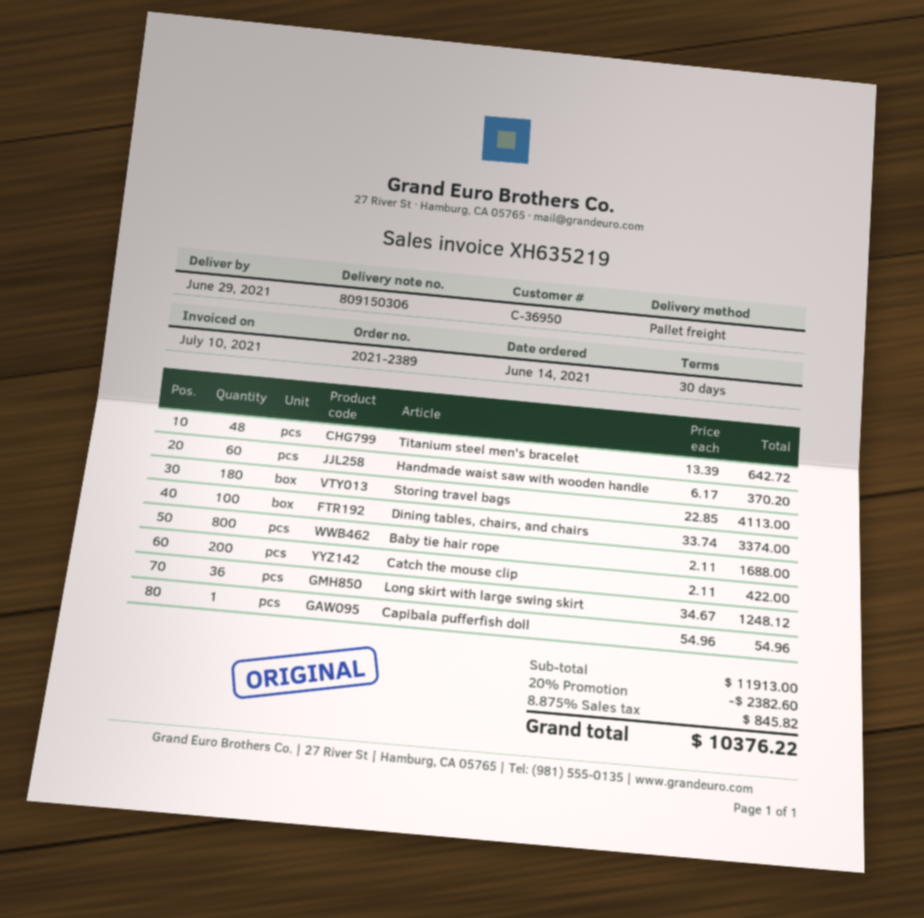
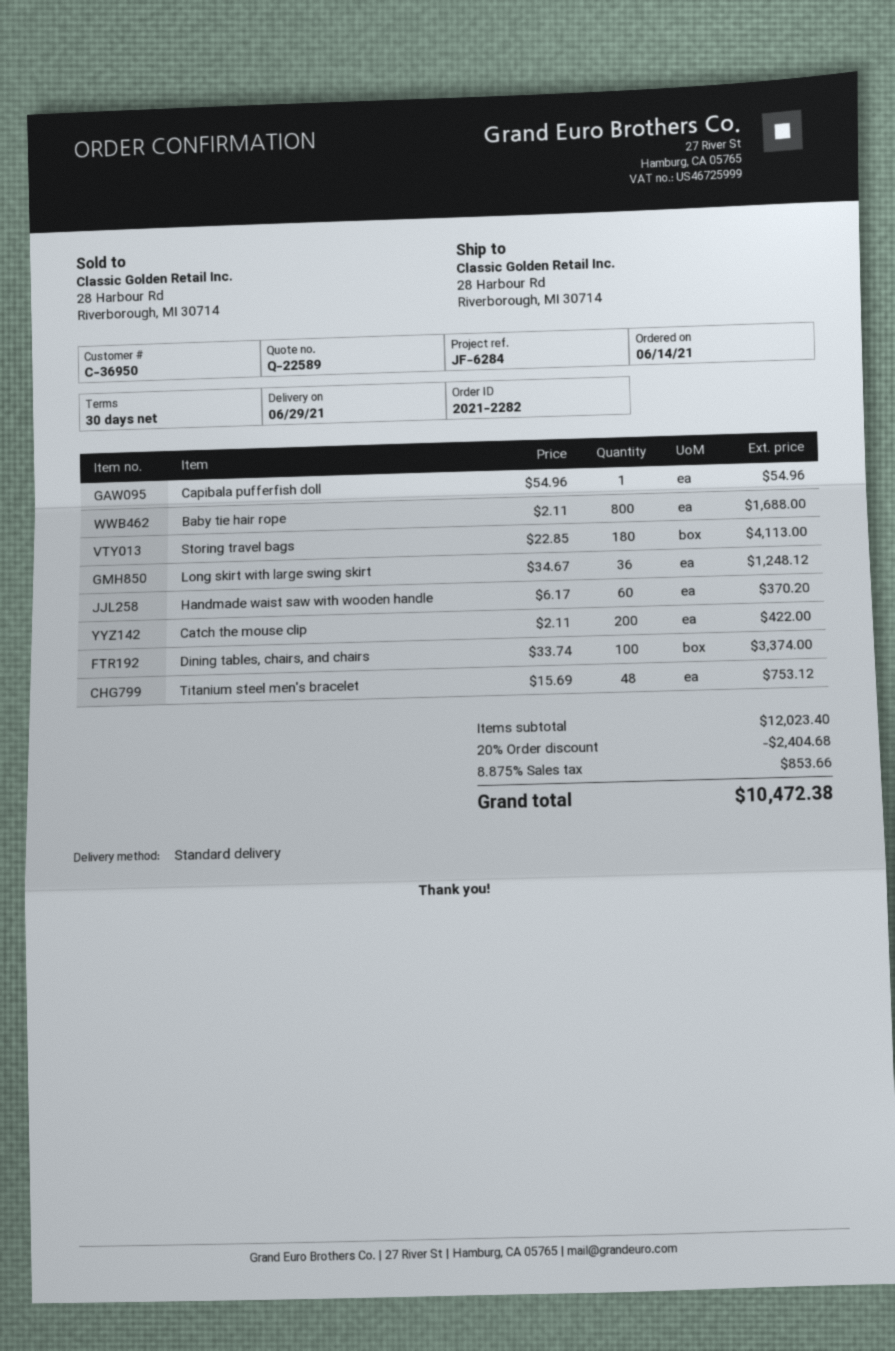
order number: 2021-2389 -> 2021-2282
shipping method: pallet freight -> standard
Titanium steel men's bracelet: 48 x 13.39 = 642.72 -> 48 x 15.69 = 753.12
subtotal: 11913.00 -> 12023.40
discount: 20% = 2382.60 -> 20% = 2404.68
tax: 8.875% = 845.82 -> 8.875% = 853.66
total: 10376.22 -> 10472.38

